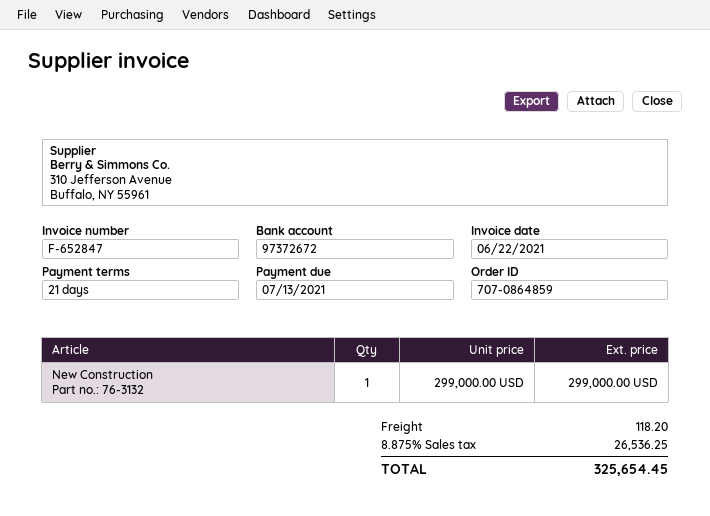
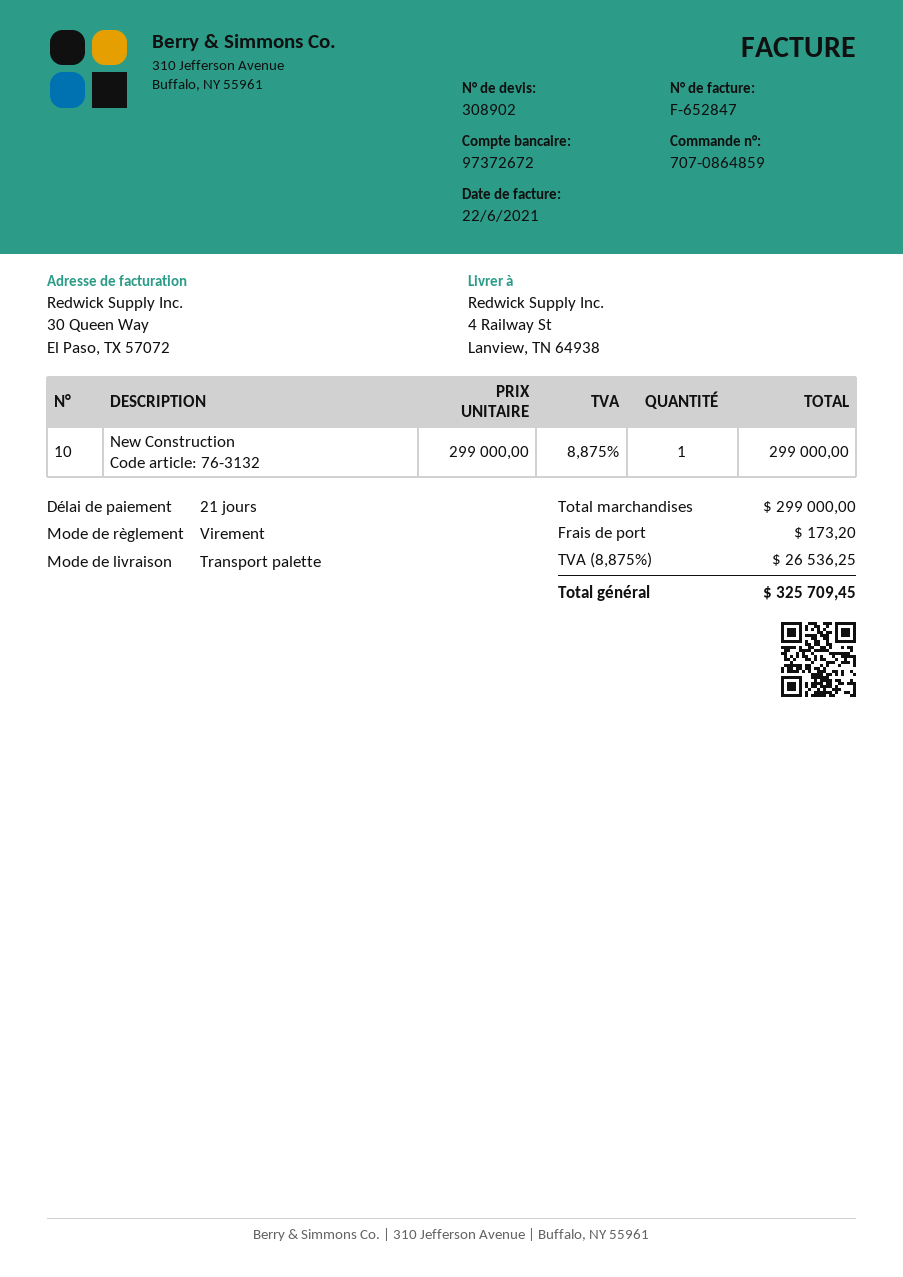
shipping: 118.20 -> 173.20
total: 325654.45 -> 325709.45

